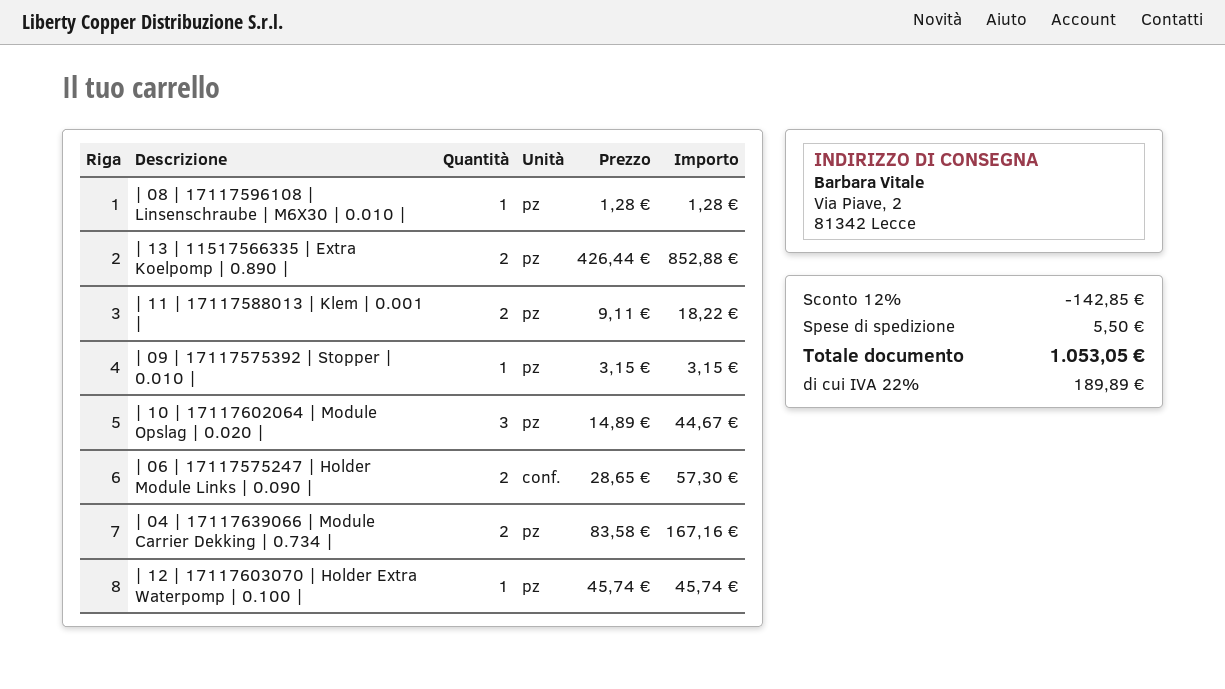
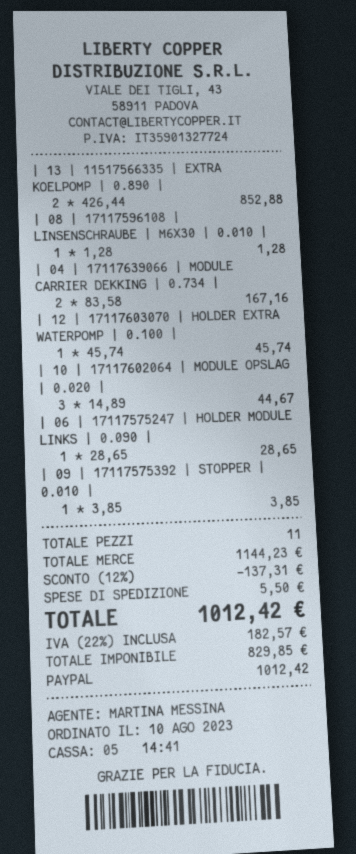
| 11 | 17117588013 | Klem | 0.001 |: 2 x 9.11 = 18.22 -> none
| 09 | 17117575392 | Stopper | 0.010 |: 1 x 3.15 = 3.15 -> 1 x 3.85 = 3.85
| 06 | 17117575247 | Holder Module Links | 0.090 |: 2 x 28.65 = 57.30 -> 1 x 28.65 = 28.65
discount: 12% = 142.85 -> 12% = 137.31
tax: 22% = 189.89 -> 22% = 182.57
total: 1053.05 -> 1012.42

